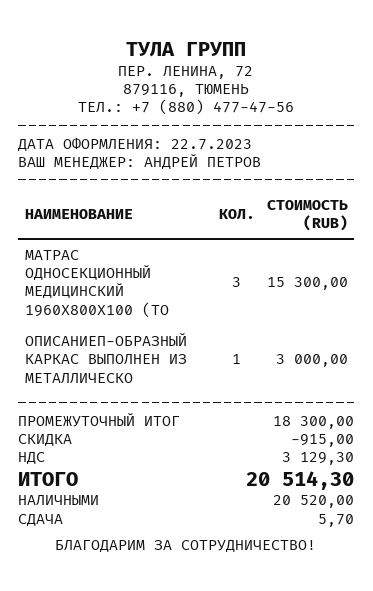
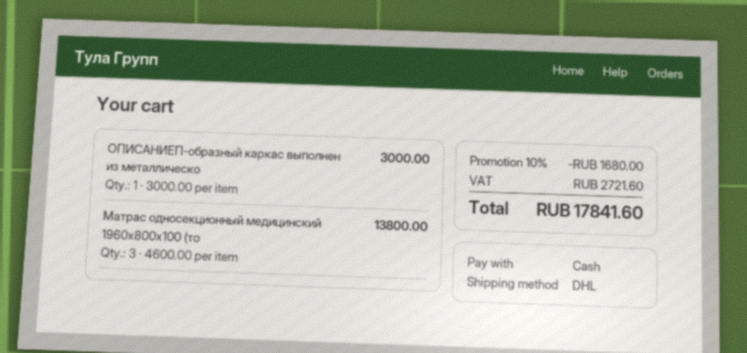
МАТРАС ОДНОСЕКЦИОННЫЙ МЕДИЦИНСКИЙ 1960Х800Х100 (ТО: 3 for 15300.00 -> 3 for 13800.00
discount: 915.00 -> 1680.00
tax: 3129.30 -> 2721.60
total: 20514.30 -> 17841.60

